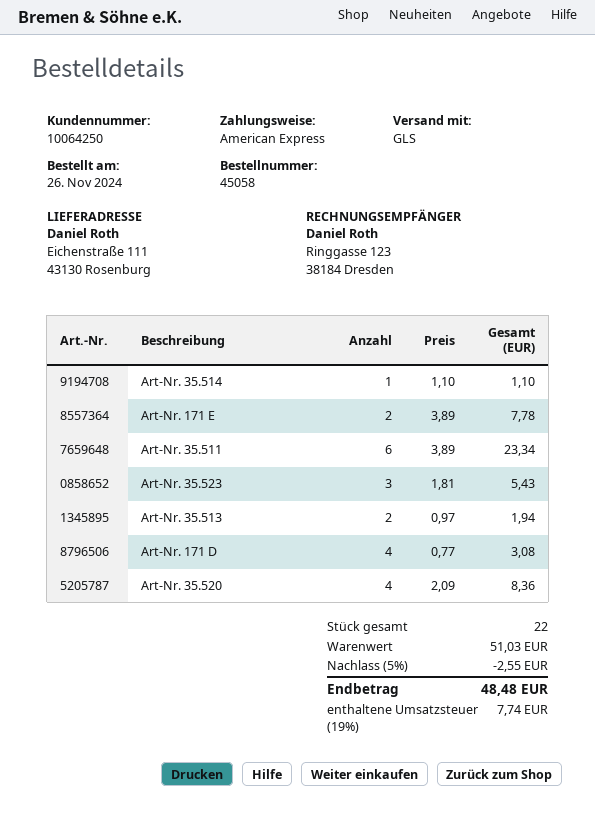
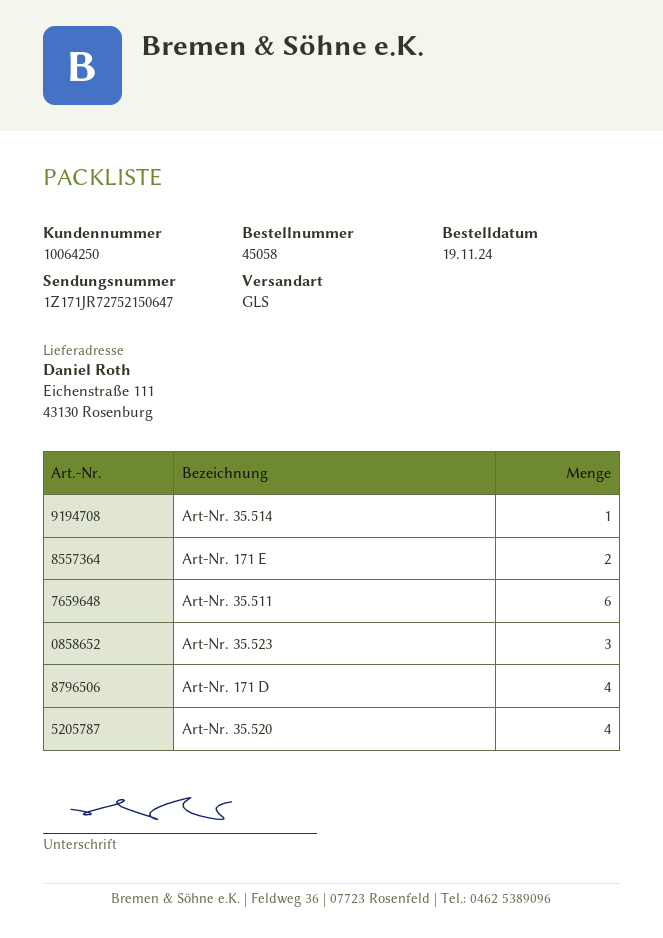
order date: 2024-11-26 -> 2024-11-19
Art-Nr. 35.513: 2 -> none

